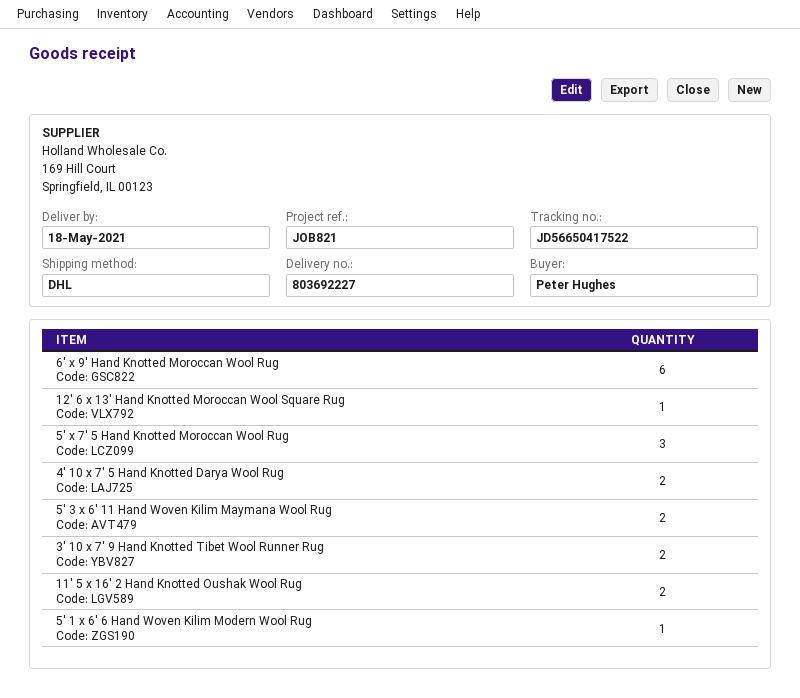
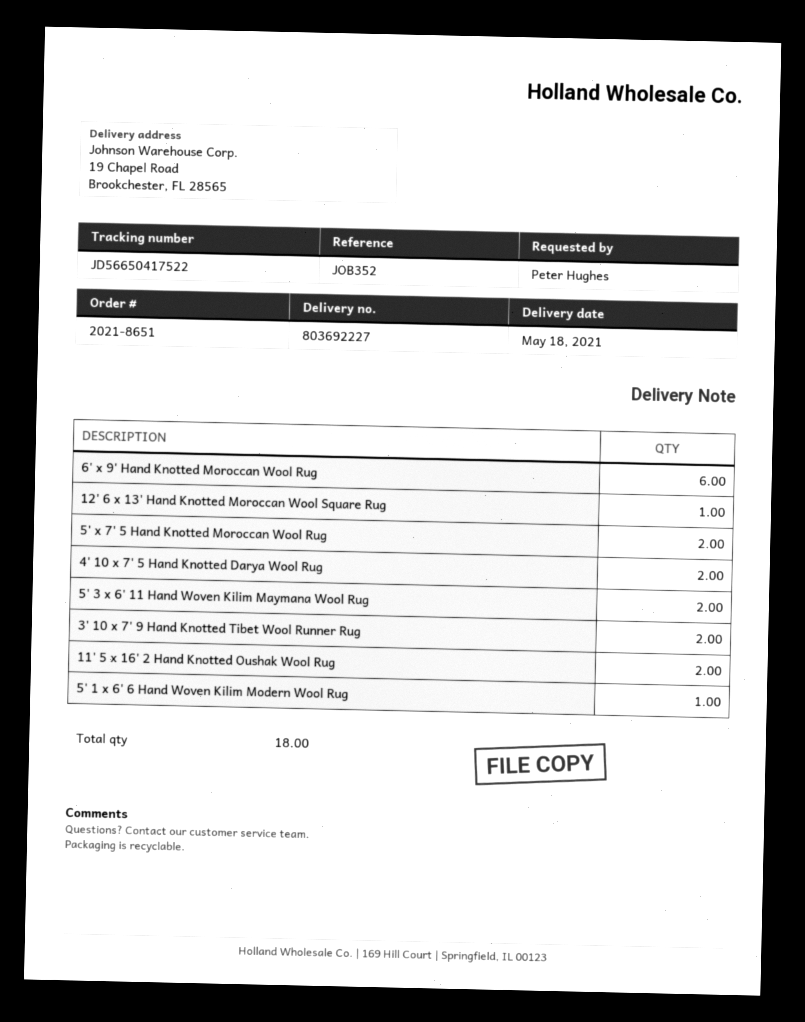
reference: JOB821 -> JOB352
5' x 7' 5 Hand Knotted Moroccan Wool Rug: 3 -> 2

